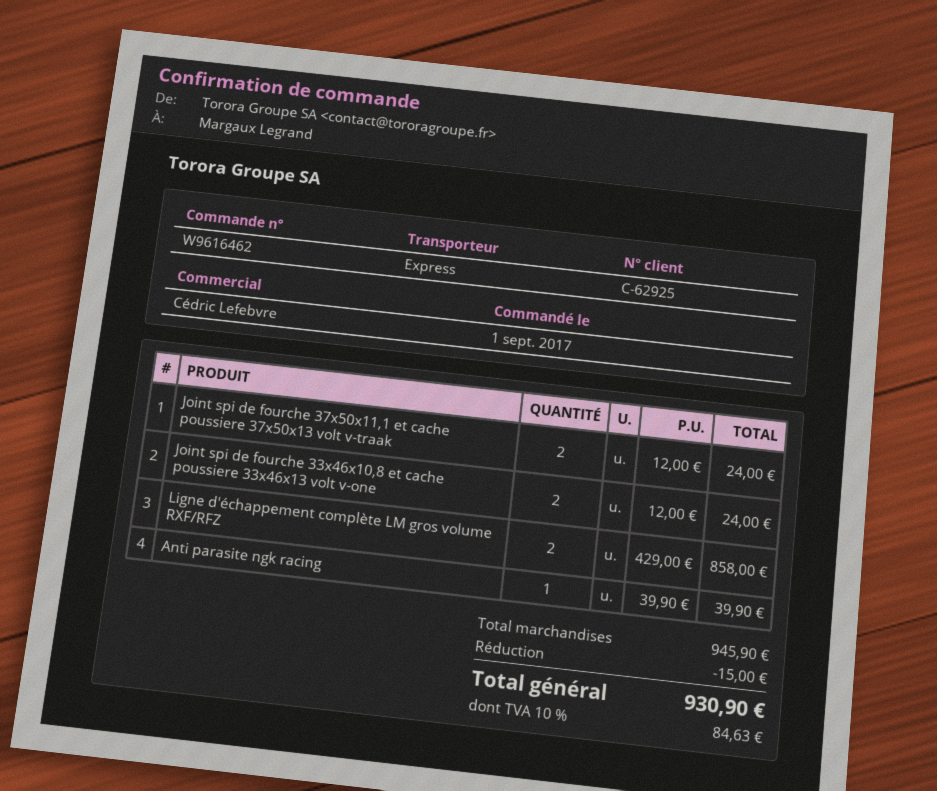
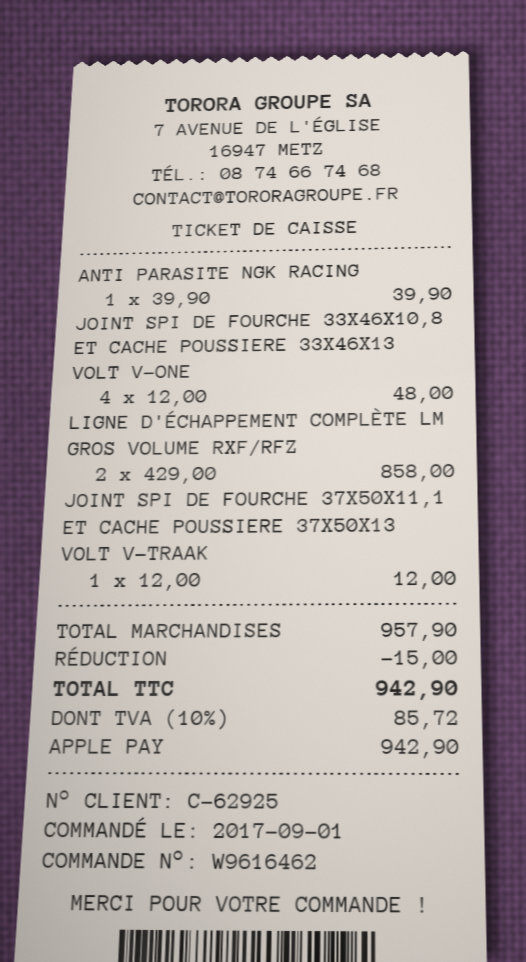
Joint spi de fourche 37x50x11,1 et cache poussiere 37x50x13 volt v-traak: 2 x 12.00 = 24.00 -> 1 x 12.00 = 12.00
Joint spi de fourche 33x46x10,8 et cache poussiere 33x46x13 volt v-one: 2 x 12.00 = 24.00 -> 4 x 12.00 = 48.00
subtotal: 945.90 -> 957.90
tax: 10% = 84.63 -> 10% = 85.72
total: 930.90 -> 942.90

